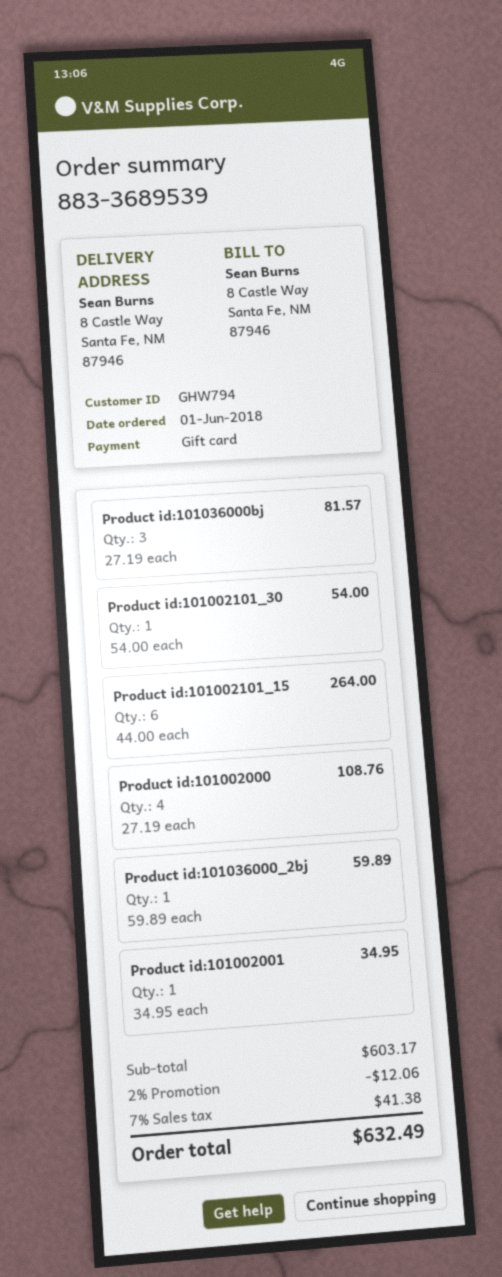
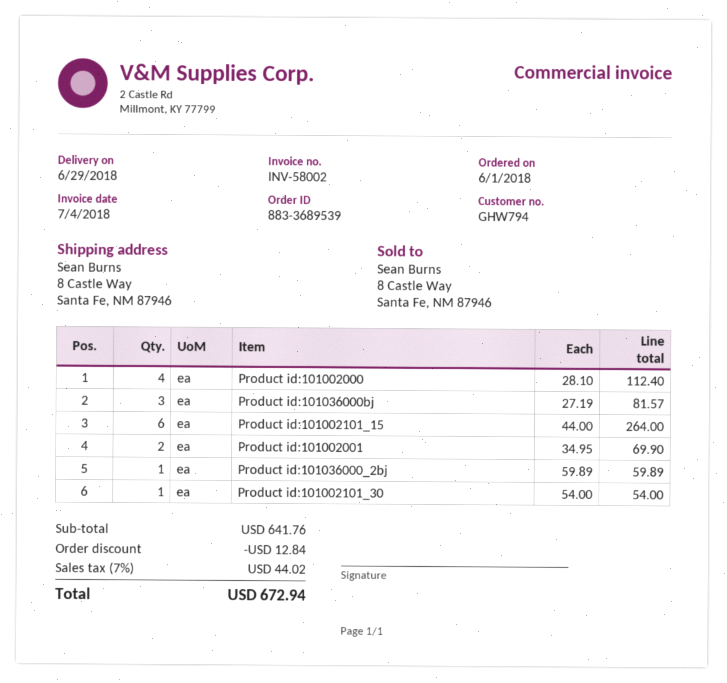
Product id:101002000: 4 x 27.19 = 108.76 -> 4 x 28.10 = 112.40
Product id:101002001: 1 x 34.95 = 34.95 -> 2 x 34.95 = 69.90
subtotal: 603.17 -> 641.76
discount: 12.06 -> 12.84
tax: 7% = 41.38 -> 7% = 44.02
total: 632.49 -> 672.94

